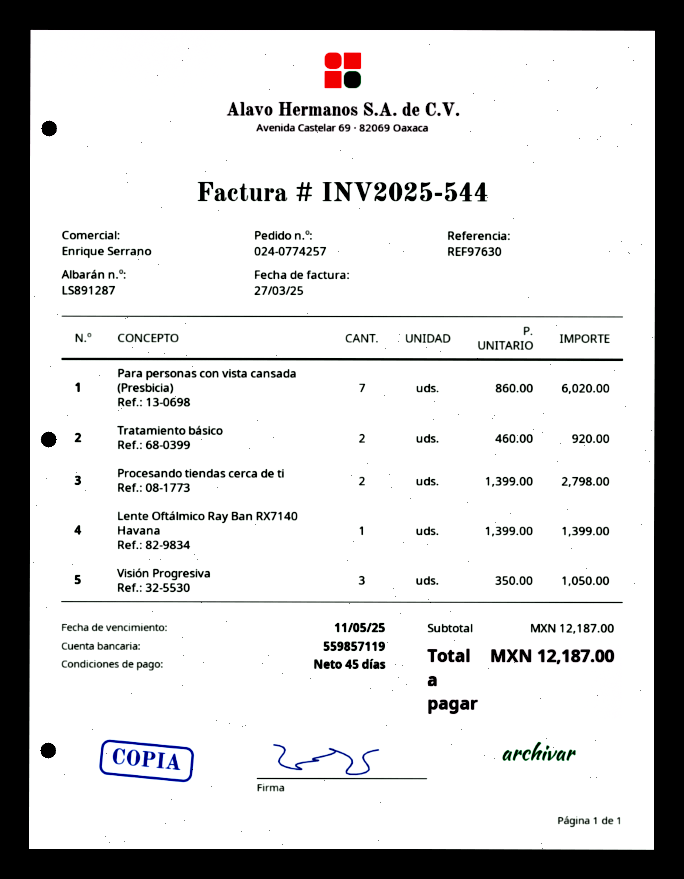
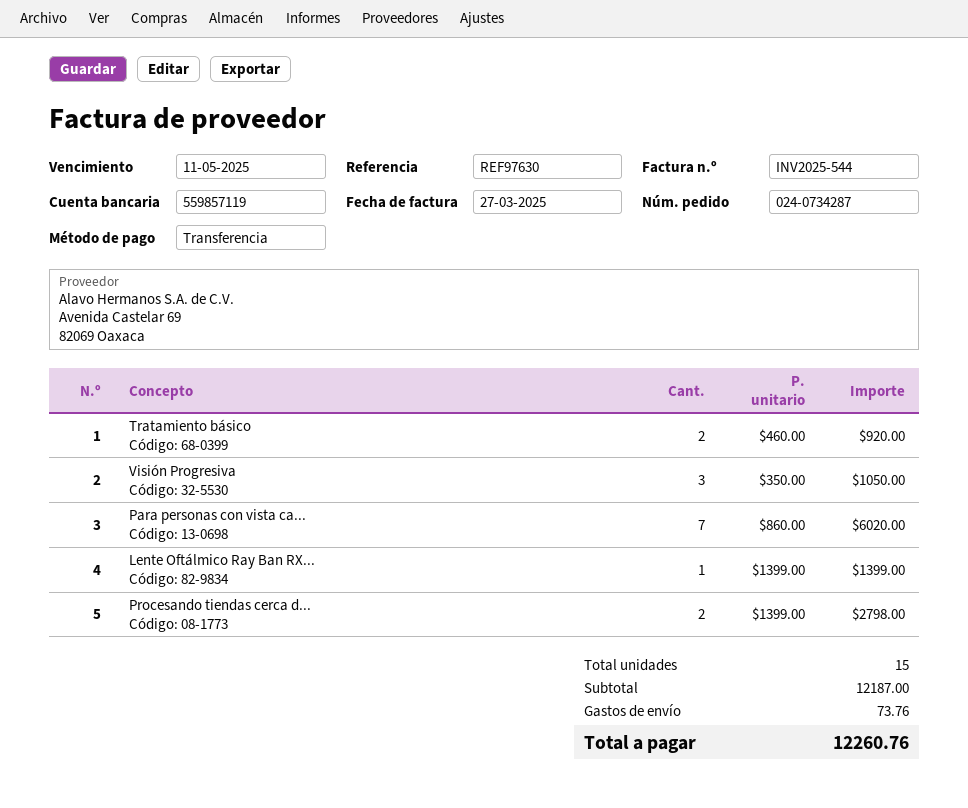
order number: 024-0774257 -> 024-0734287
shipping: none -> 73.76
total: 12187.00 -> 12260.76

